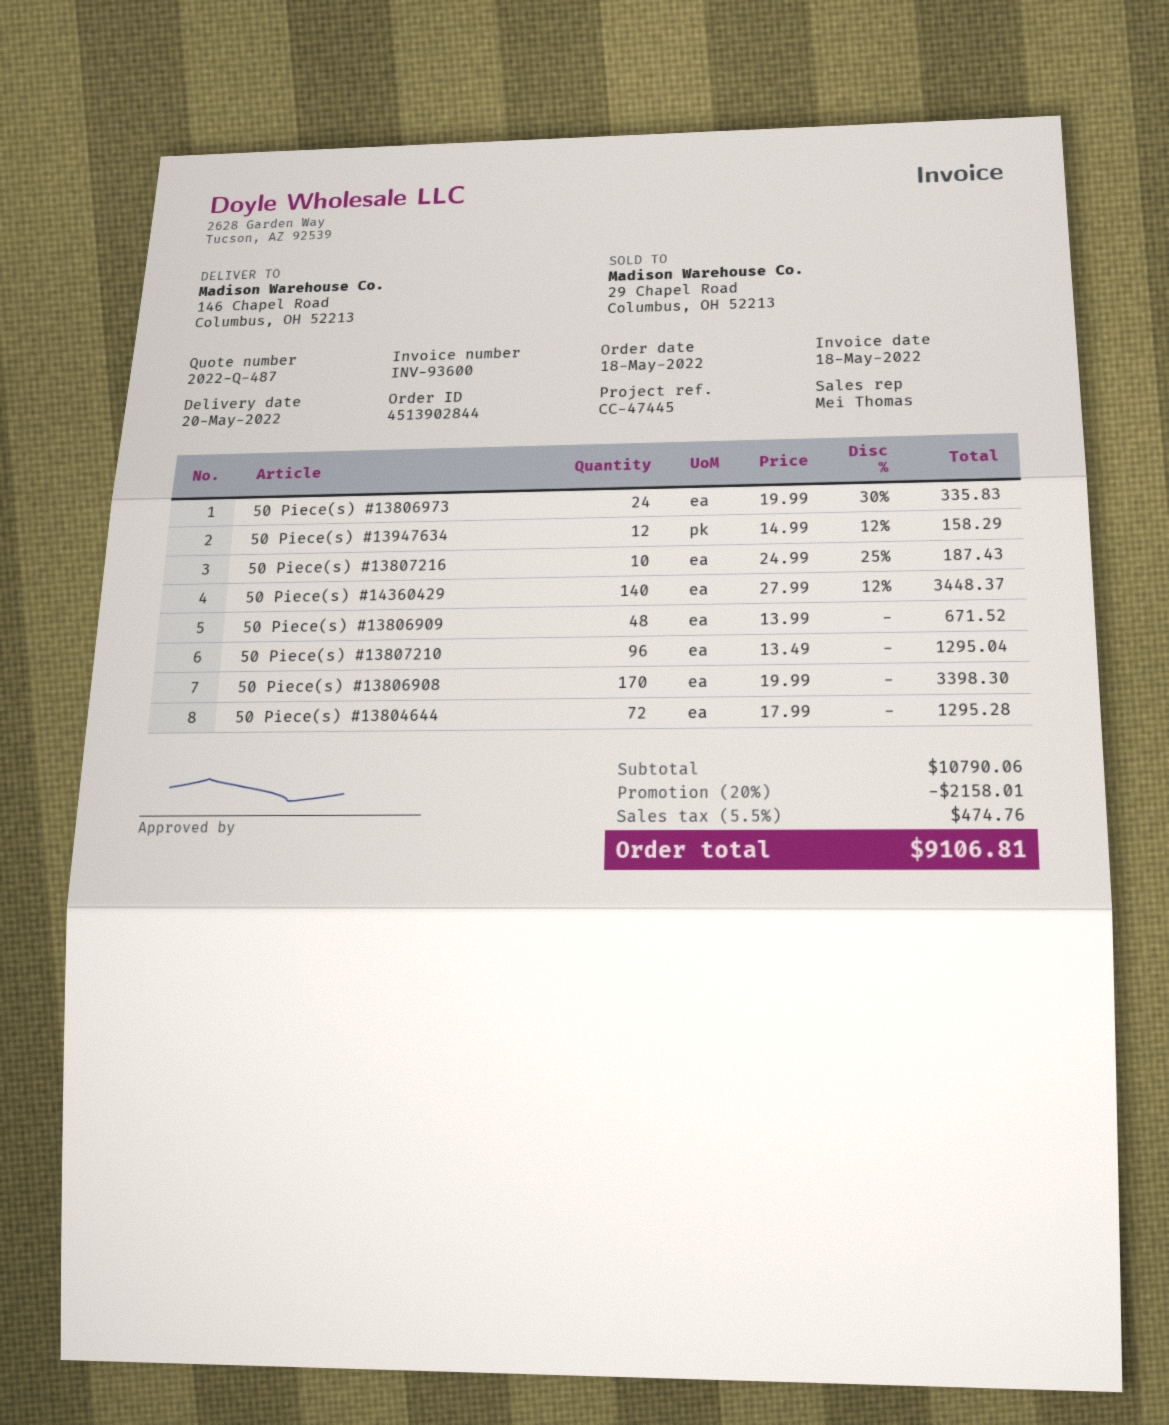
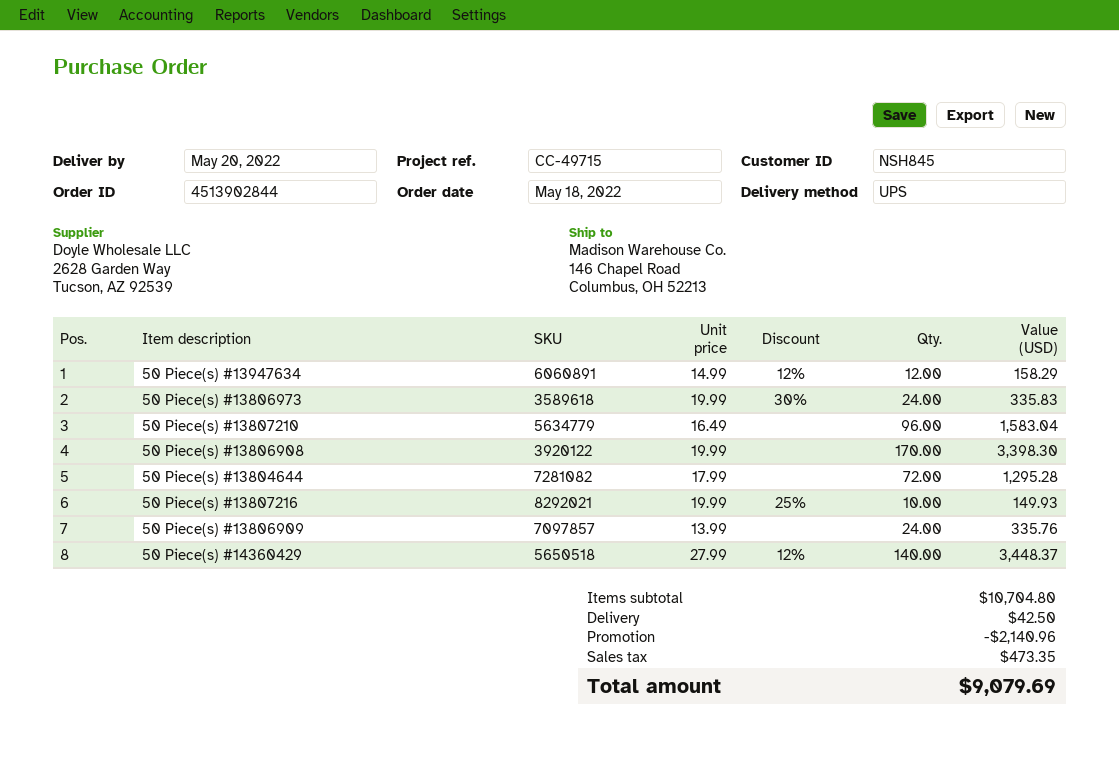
reference: CC-47445 -> CC-49715
50 Piece(s) #13807216: 10 x 24.99 - 25% = 187.43 -> 10 x 19.99 - 25% = 149.93
50 Piece(s) #13806909: 48 x 13.99 = 671.52 -> 24 x 13.99 = 335.76
50 Piece(s) #13807210: 96 x 13.49 = 1295.04 -> 96 x 16.49 = 1583.04
subtotal: 10790.06 -> 10704.80
discount: 2158.01 -> 2140.96
shipping: none -> 42.50
tax: 474.76 -> 473.35
total: 9106.81 -> 9079.69

